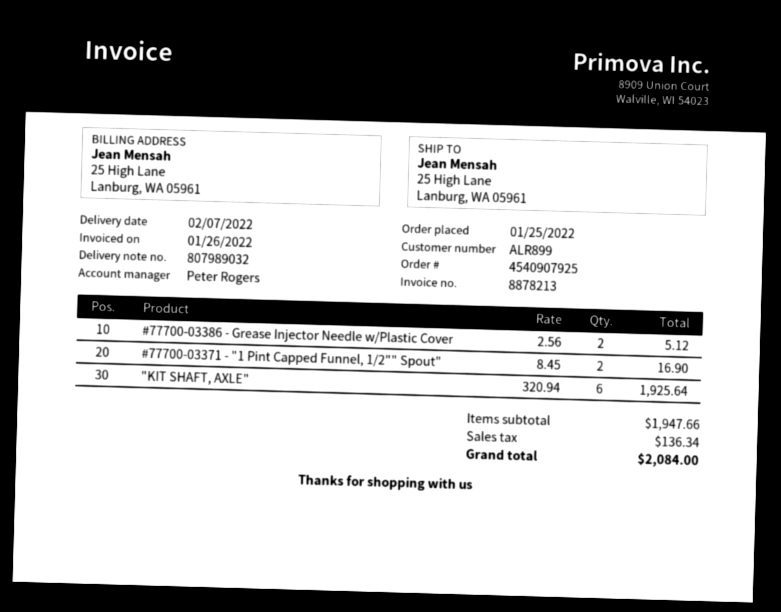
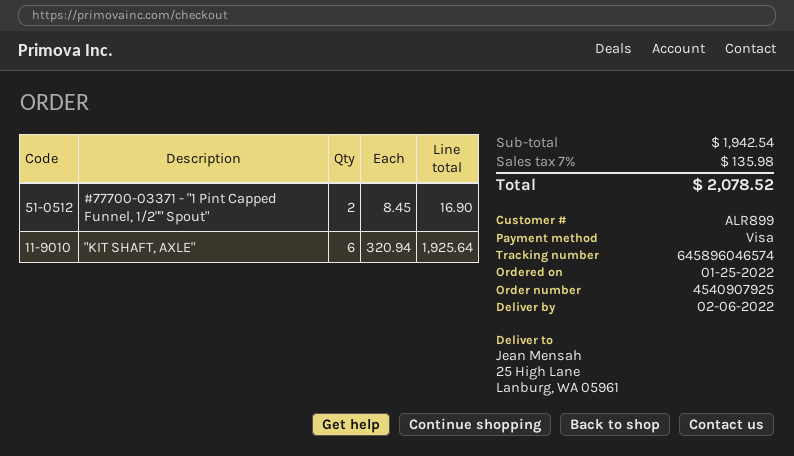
delivery date: 2022-02-07 -> 2022-02-06
#77700-03386 - Grease Injector Needle w/Plastic Cover: 2 x 2.56 = 5.12 -> none
subtotal: 1947.66 -> 1942.54
tax: 136.34 -> 135.98
total: 2084.00 -> 2078.52

